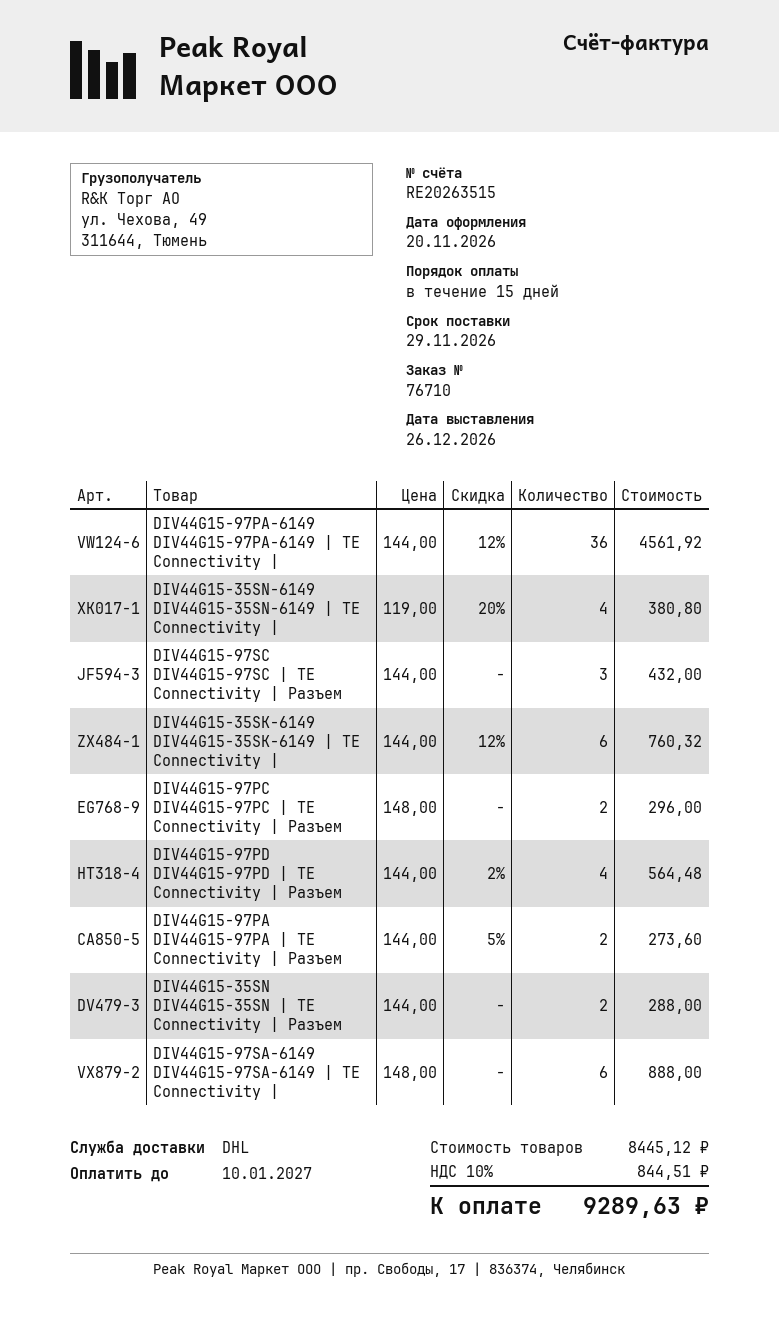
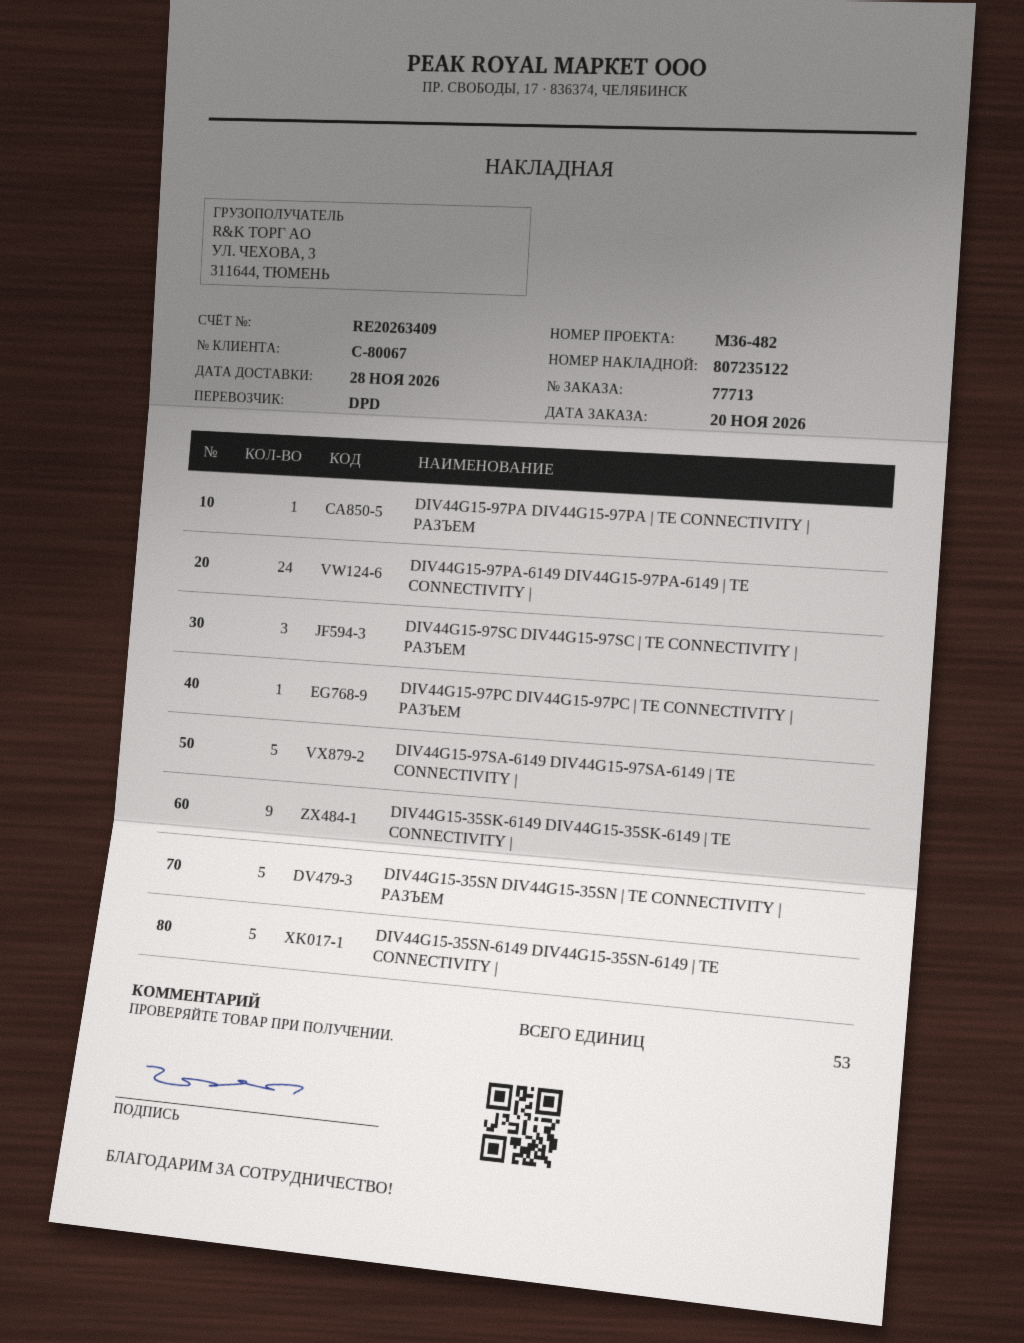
order number: 76710 -> 77713
delivery date: 2026-11-29 -> 2026-11-28
invoice number: RE20263515 -> RE20263409
shipping method: DHL -> DPD
ship to: ул. Чехова, 49, 311644, Тюмень -> УЛ. ЧЕХОВА, 3, 311644, ТЮМЕНЬ
DIV44G15-97PA-6149 DIV44G15-97PA-6149 | TE Connectivity |: 36 -> 24
DIV44G15-35SN-6149 DIV44G15-35SN-6149 | TE Connectivity |: 4 -> 5
DIV44G15-35SK-6149 DIV44G15-35SK-6149 | TE Connectivity |: 6 -> 9
DIV44G15-97PC DIV44G15-97PC | TE Connectivity | Разъем: 2 -> 1
DIV44G15-97PD DIV44G15-97PD | TE Connectivity | Разъем: 4 -> none
DIV44G15-97PA DIV44G15-97PA | TE Connectivity | Разъем: 2 -> 1
DIV44G15-35SN DIV44G15-35SN | TE Connectivity | Разъем: 2 -> 5
DIV44G15-97SA-6149 DIV44G15-97SA-6149 | TE Connectivity |: 6 -> 5

